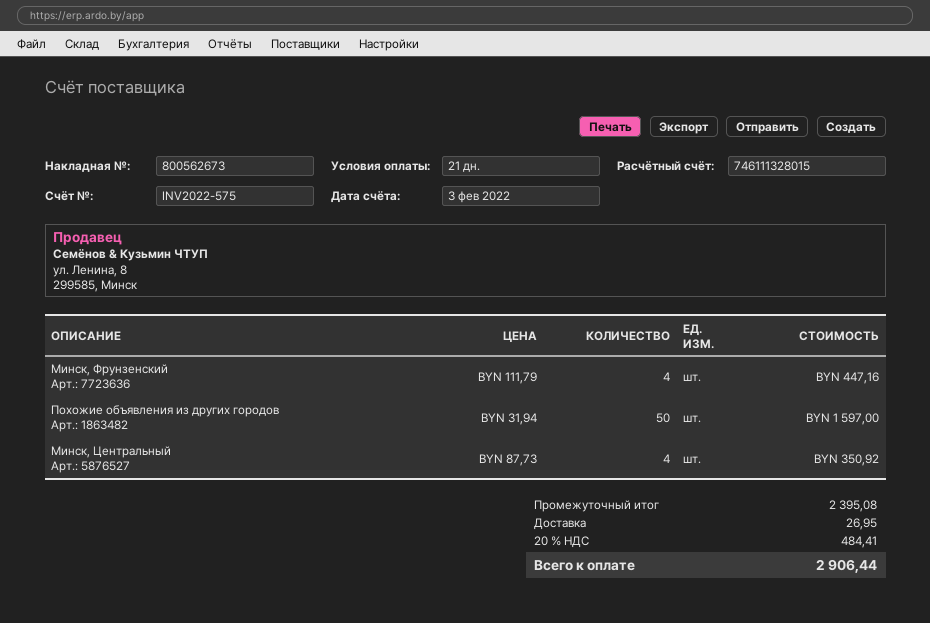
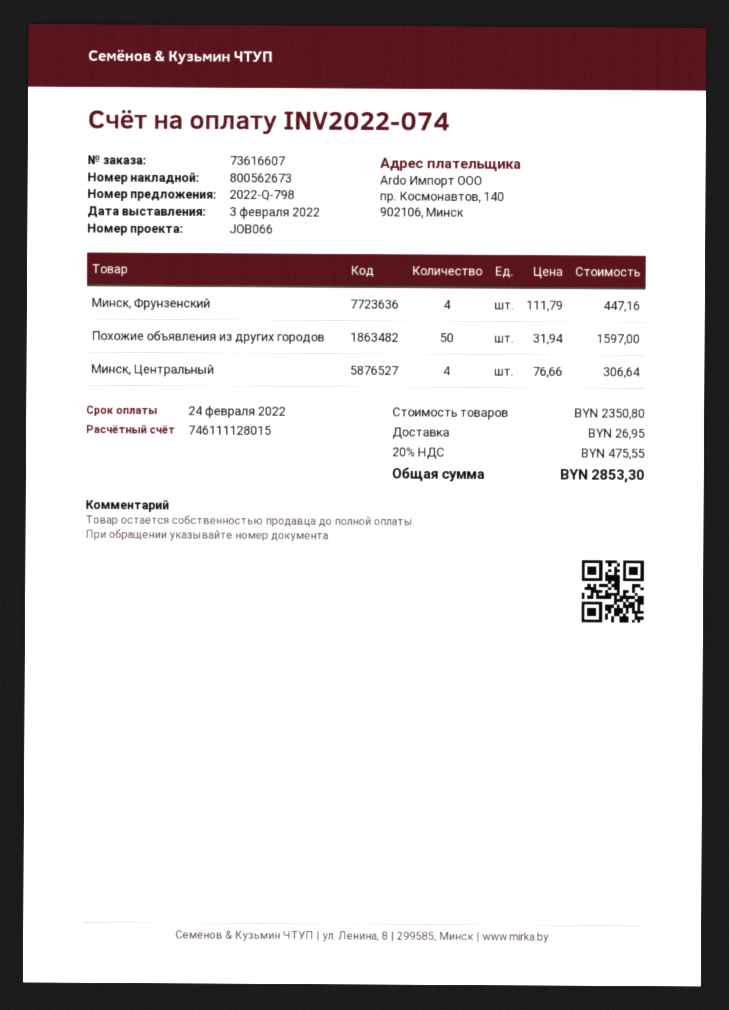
invoice number: INV2022-575 -> INV2022-074
bank account: 746111328015 -> 746111128015
Минск, Центральный: 4 x 87.73 = 350.92 -> 4 x 76.66 = 306.64
subtotal: 2395.08 -> 2350.80
tax: 20% = 484.41 -> 20% = 475.55
total: 2906.44 -> 2853.30

